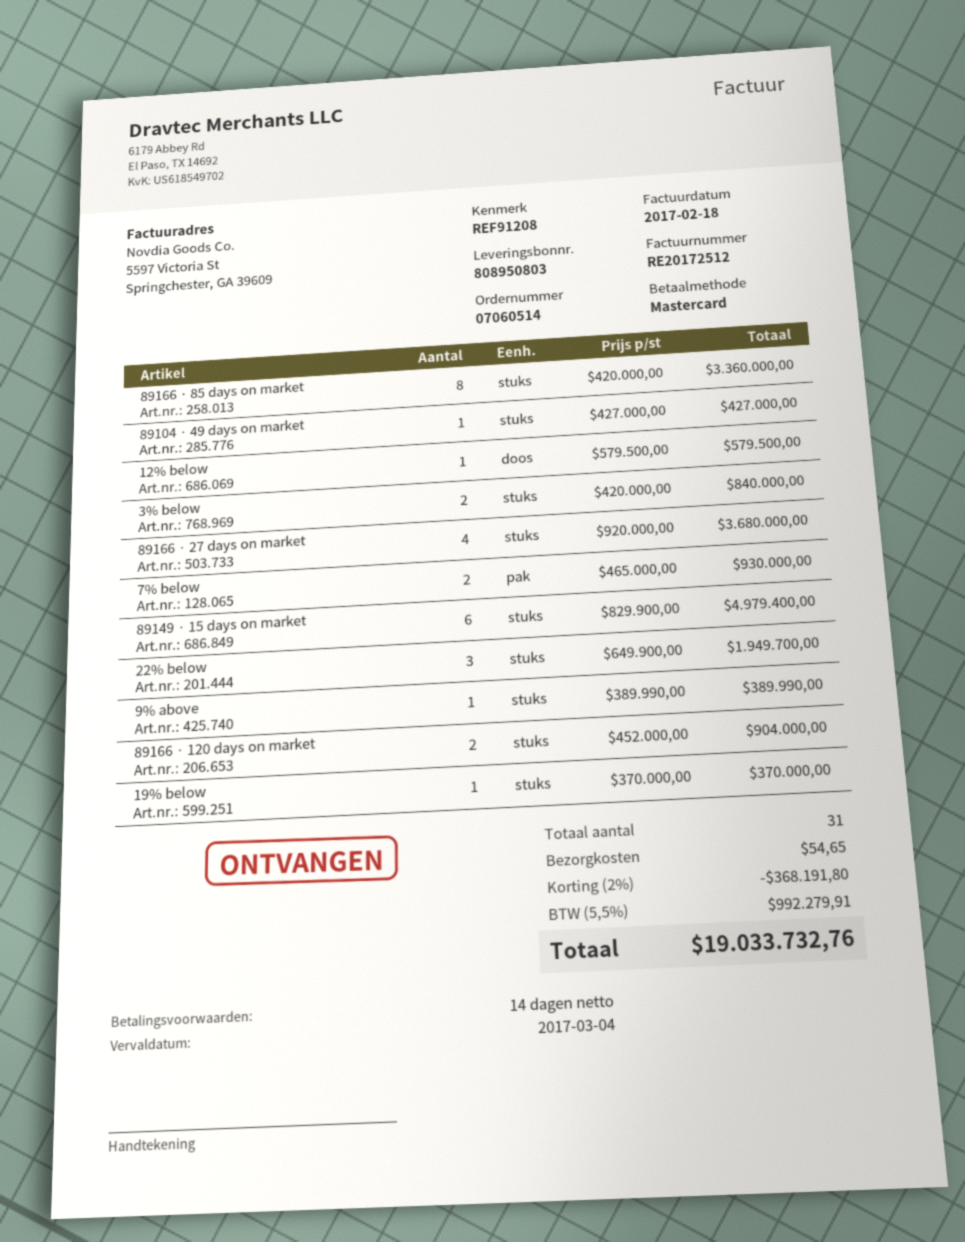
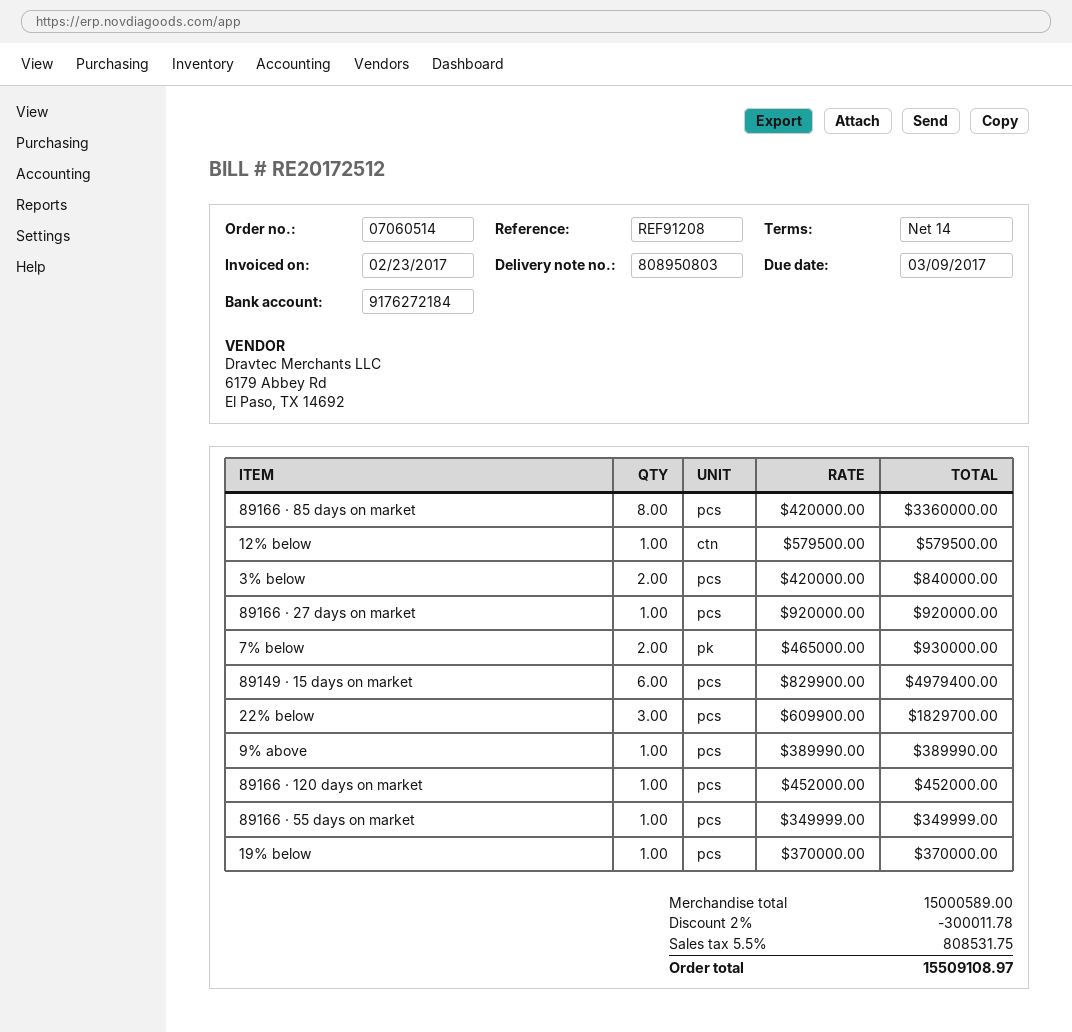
invoice date: 2017-02-18 -> 2017-02-23
due date: 2017-03-04 -> 2017-03-09
89104 · 49 days on market: 1 x 427000.00 = 427000.00 -> none
89166 · 27 days on market: 4 x 920000.00 = 3680000.00 -> 1 x 920000.00 = 920000.00
22% below: 3 x 649900.00 = 1949700.00 -> 3 x 609900.00 = 1829700.00
89166 · 120 days on market: 2 x 452000.00 = 904000.00 -> 1 x 452000.00 = 452000.00
89166 · 55 days on market: none -> 1 x 349999.00 = 349999.00
discount: 2% = 368191.80 -> 2% = 300011.78
shipping: 54.65 -> none
tax: 5.5% = 992279.91 -> 5.5% = 808531.75
total: 19033732.76 -> 15509108.97

